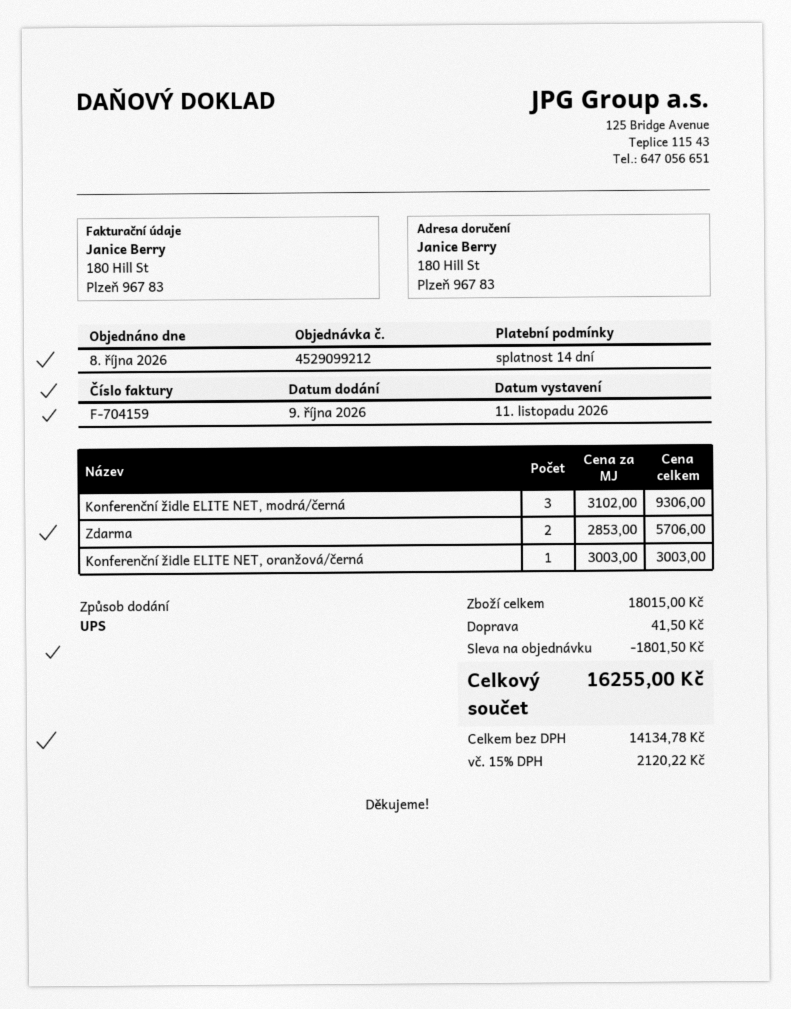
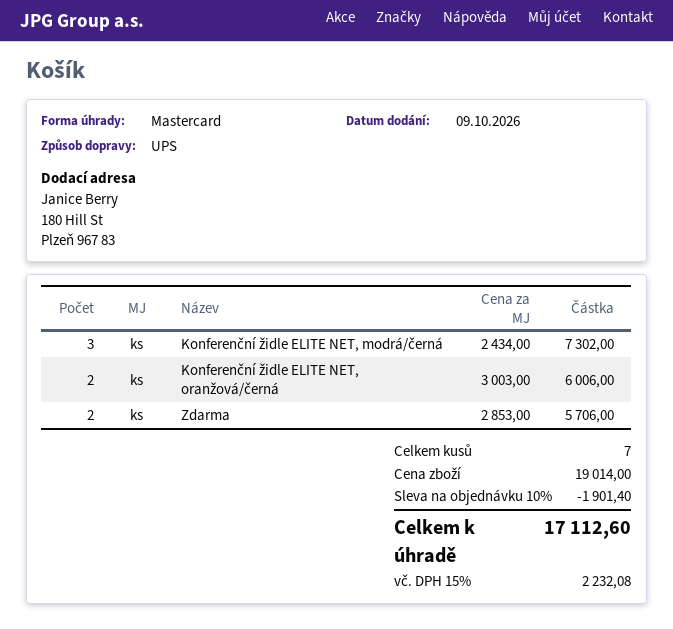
Konferenční židle ELITE NET, modrá/černá: 3 x 3102.00 = 9306.00 -> 3 x 2434.00 = 7302.00
Konferenční židle ELITE NET, oranžová/černá: 1 x 3003.00 = 3003.00 -> 2 x 3003.00 = 6006.00
subtotal: 18015.00 -> 19014.00
discount: 1801.50 -> 1901.40
shipping: 41.50 -> none
tax: 15% = 2120.22 -> 15% = 2232.08
total: 16255.00 -> 17112.60

